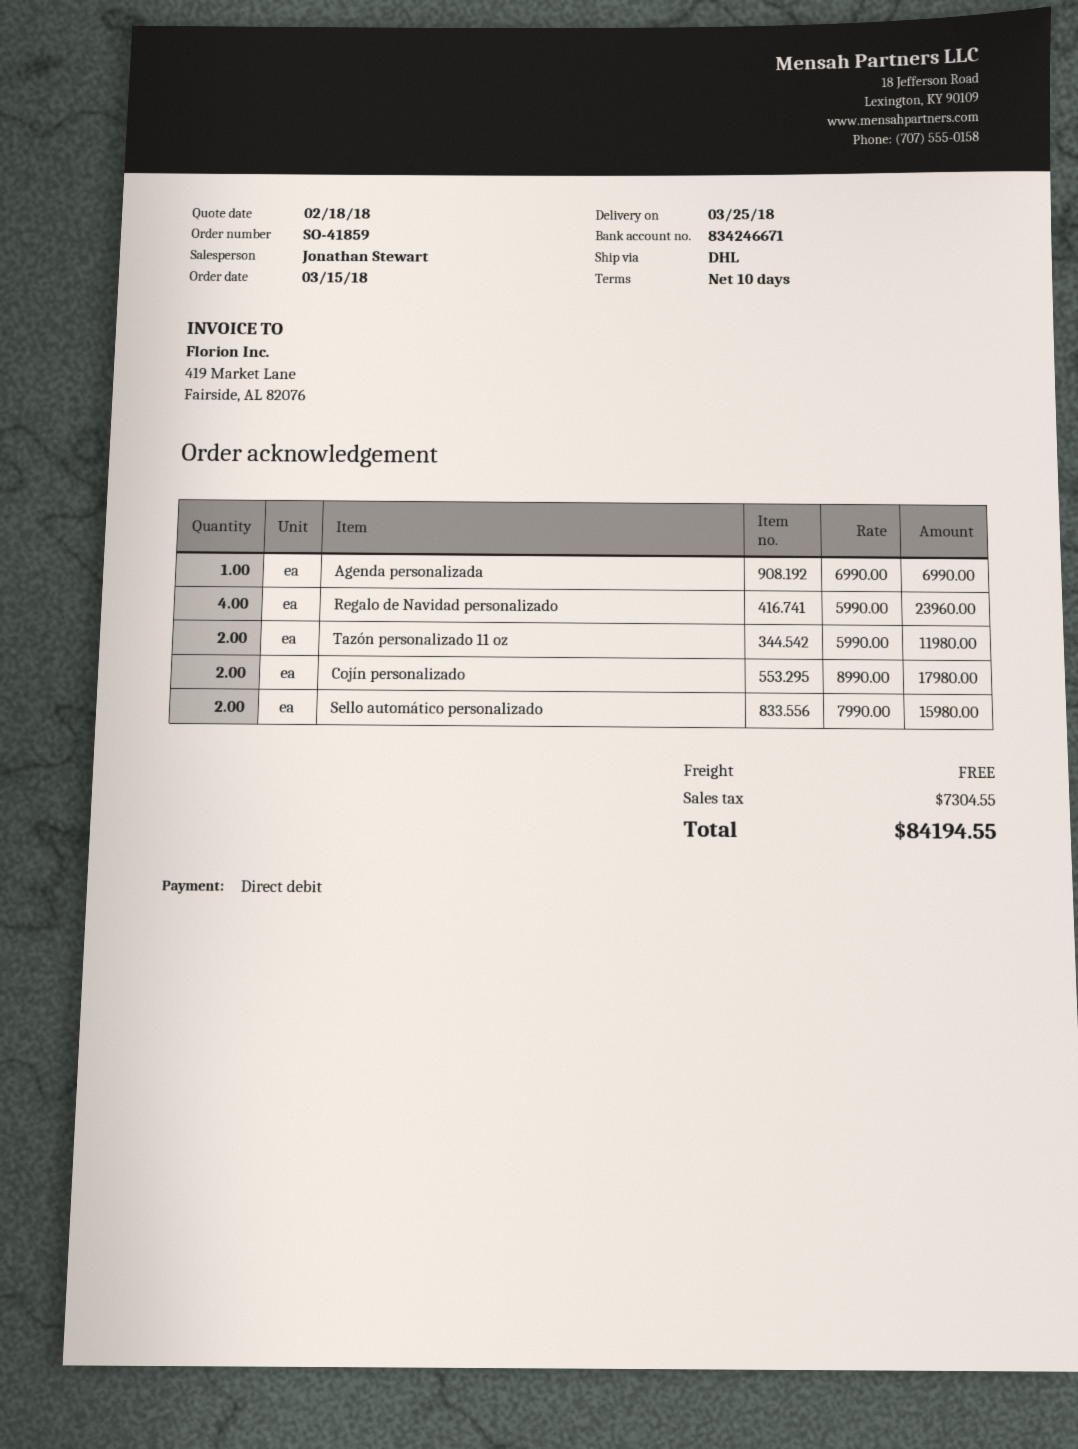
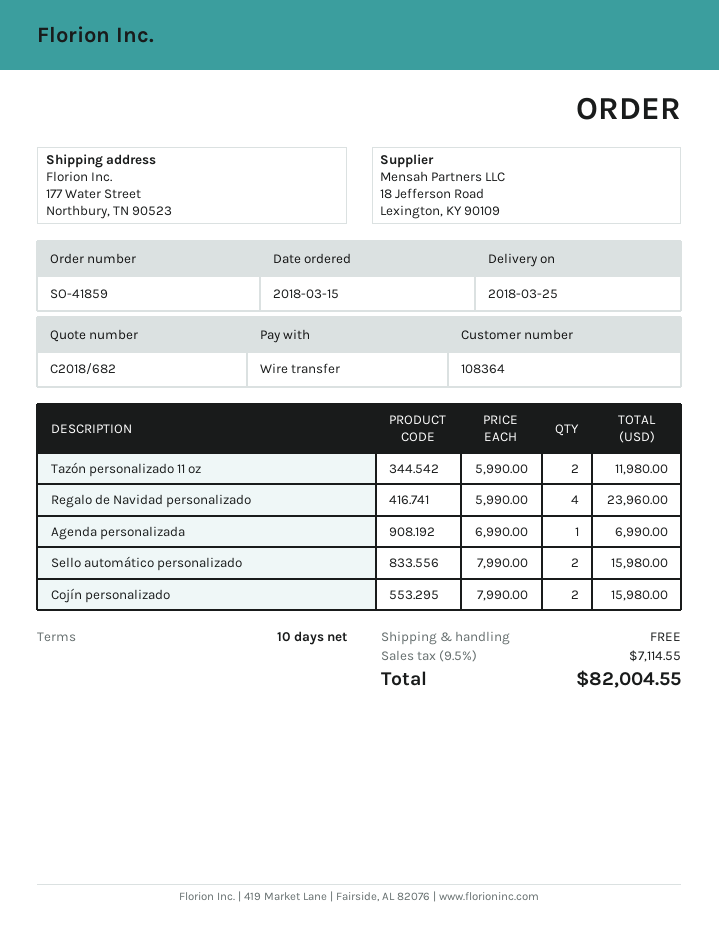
payment method: direct debit -> bank transfer
Cojín personalizado: 2 x 8990.00 = 17980.00 -> 2 x 7990.00 = 15980.00
tax: 7304.55 -> 7114.55
total: 84194.55 -> 82004.55

